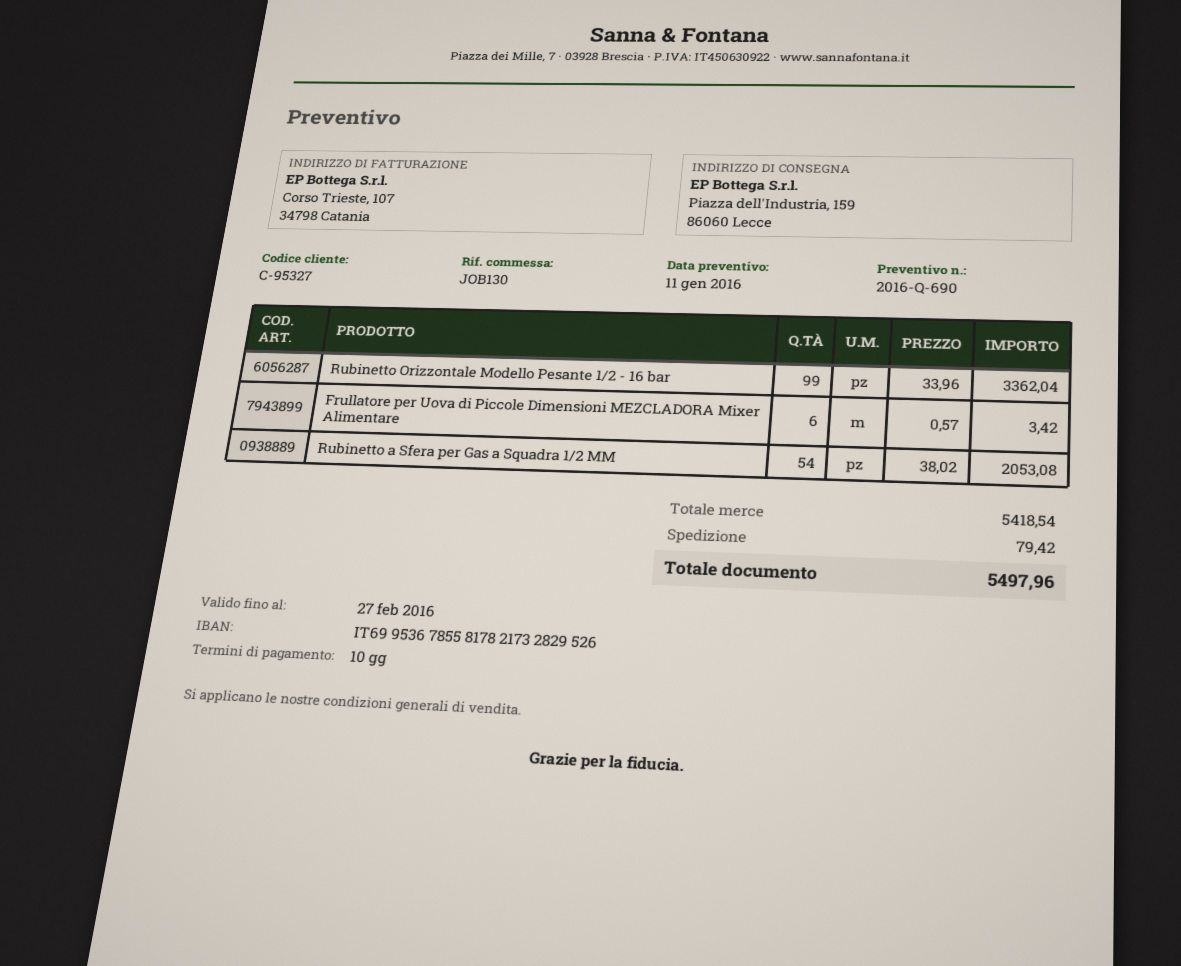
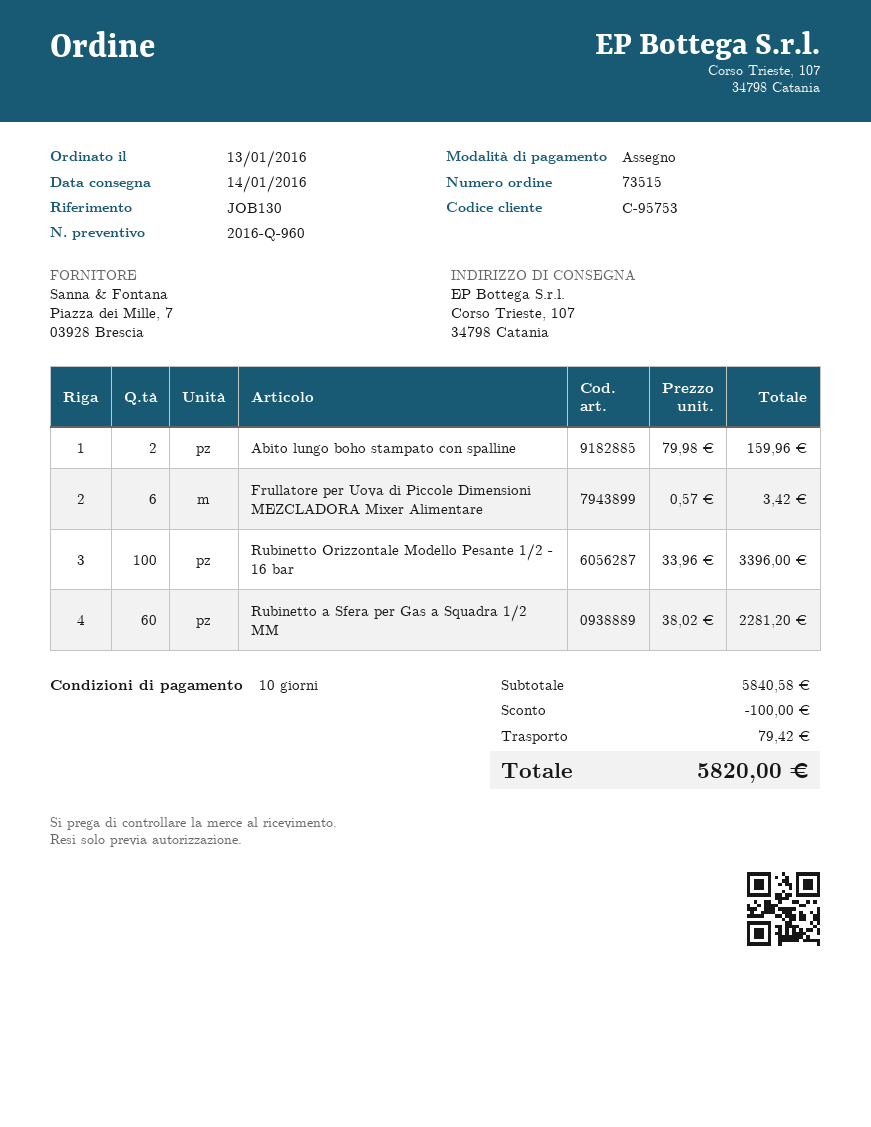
quote number: 2016-Q-690 -> 2016-Q-960
customer number: C-95327 -> C-95753
ship to: Piazza dell'Industria, 159, 86060 Lecce -> Corso Trieste, 107, 34798 Catania
Rubinetto Orizzontale Modello Pesante 1/2 - 16 bar: 99 x 33.96 = 3362.04 -> 100 x 33.96 = 3396.00
Rubinetto a Sfera per Gas a Squadra 1/2 MM: 54 x 38.02 = 2053.08 -> 60 x 38.02 = 2281.20
Abito lungo boho stampato con spalline: none -> 2 x 79.98 = 159.96
subtotal: 5418.54 -> 5840.58
discount: none -> 100.00
total: 5497.96 -> 5820.00

